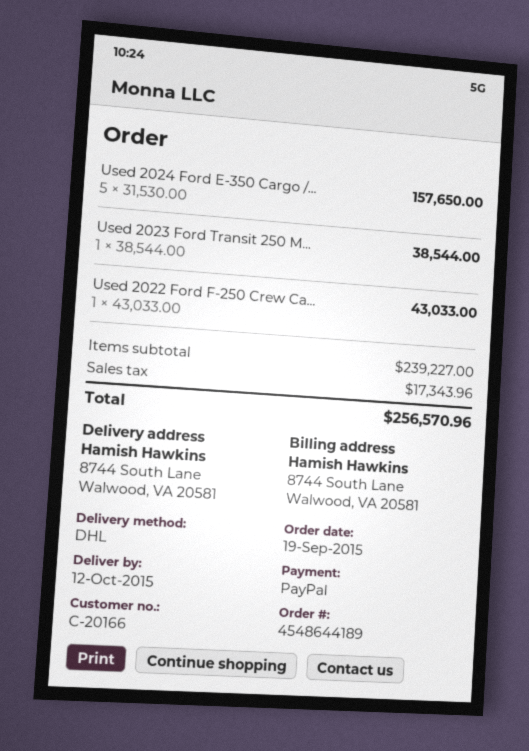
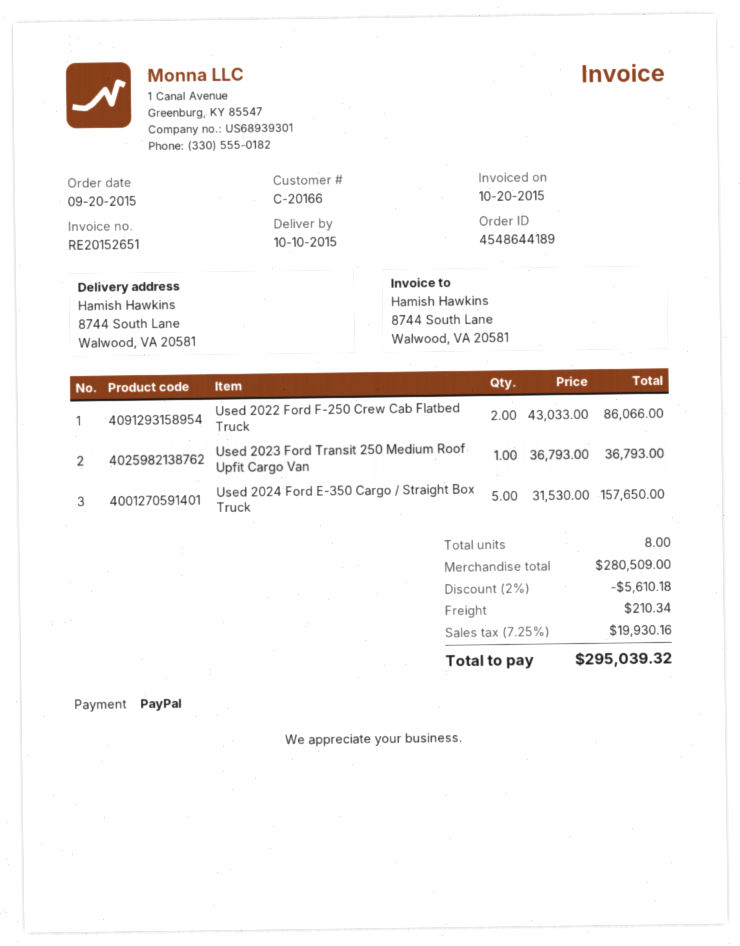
order date: 2015-09-19 -> 2015-09-20
delivery date: 2015-10-12 -> 2015-10-10
Used 2023 Ford Transit 250 M...: 1 x 38544.00 = 38544.00 -> 1 x 36793.00 = 36793.00
Used 2022 Ford F-250 Crew Ca...: 1 x 43033.00 = 43033.00 -> 2 x 43033.00 = 86066.00
subtotal: 239227.00 -> 280509.00
discount: none -> 2% = 5610.18
shipping: none -> 210.34
tax: 17343.96 -> 19930.16
total: 256570.96 -> 295039.32

